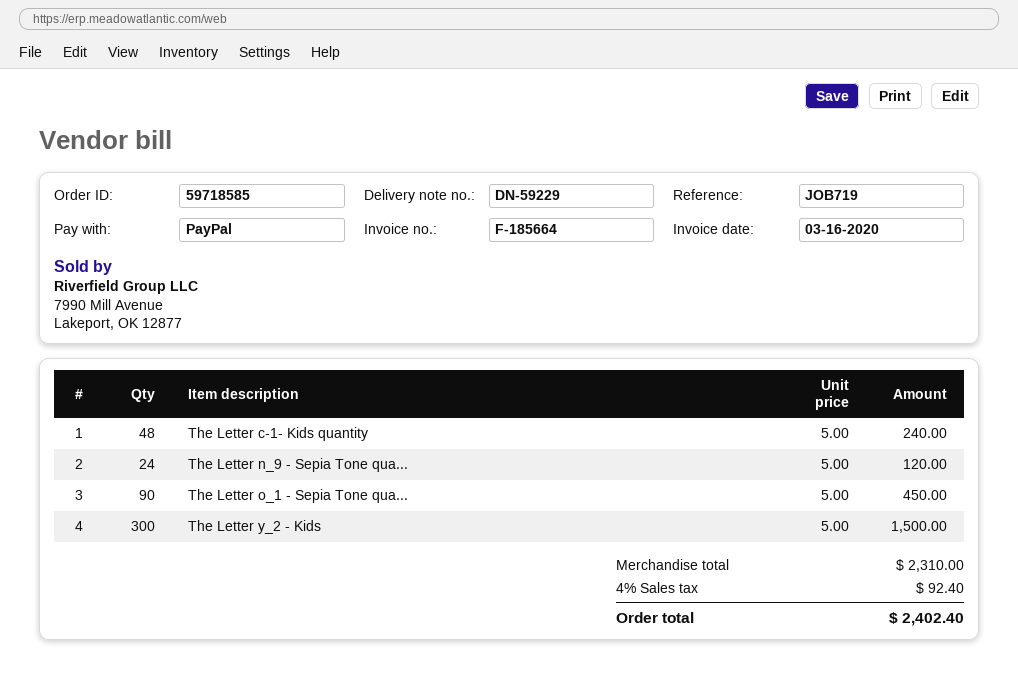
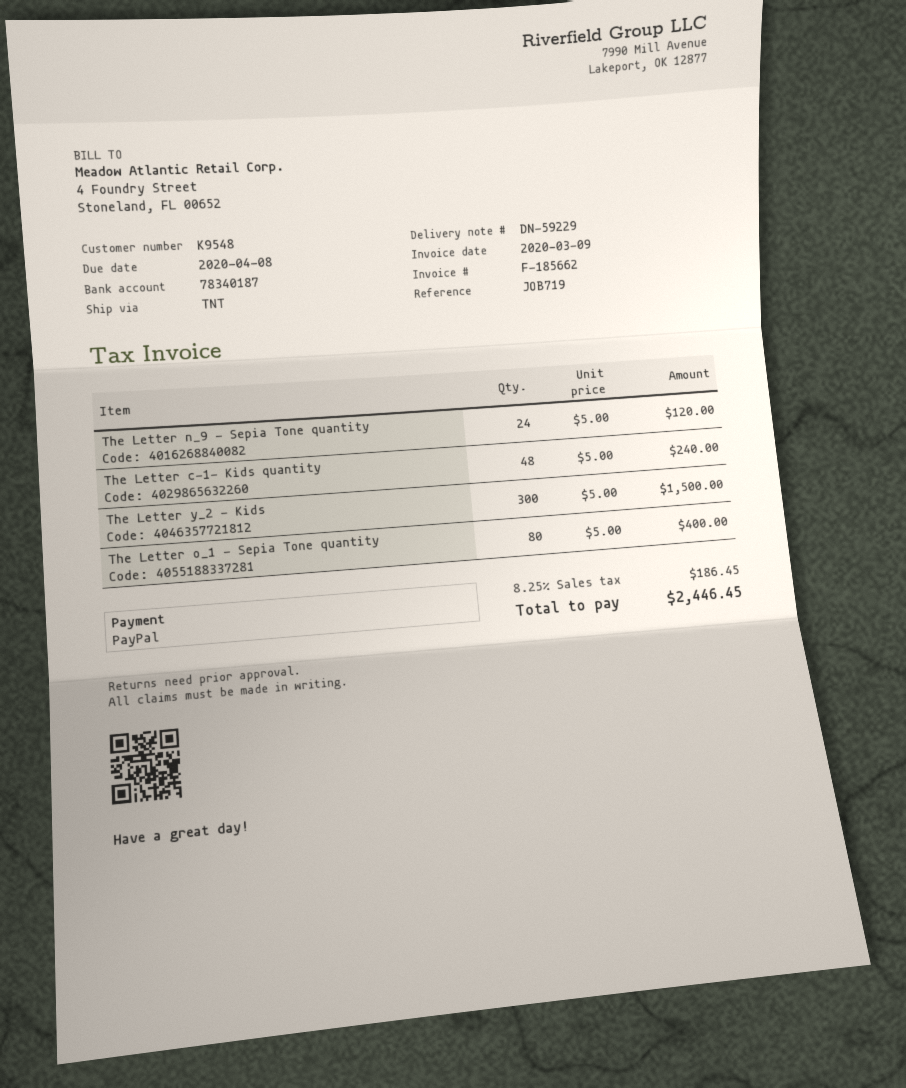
invoice number: F-185664 -> F-185662
invoice date: 2020-03-16 -> 2020-03-09
The Letter o_1 - Sepia Tone qua...: 90 x 5.00 = 450.00 -> 80 x 5.00 = 400.00
tax: 4% = 92.40 -> 8.25% = 186.45
total: 2402.40 -> 2446.45

